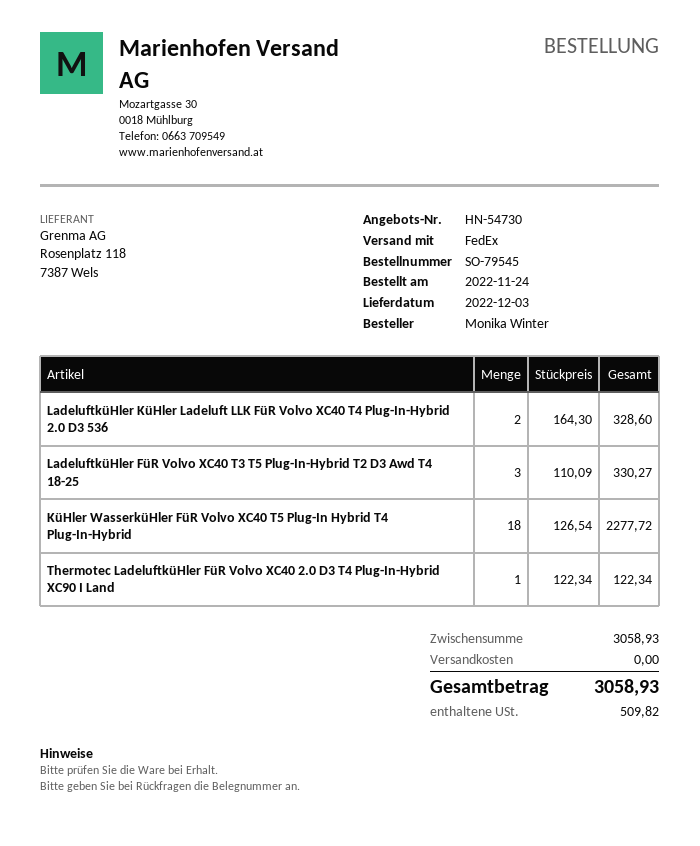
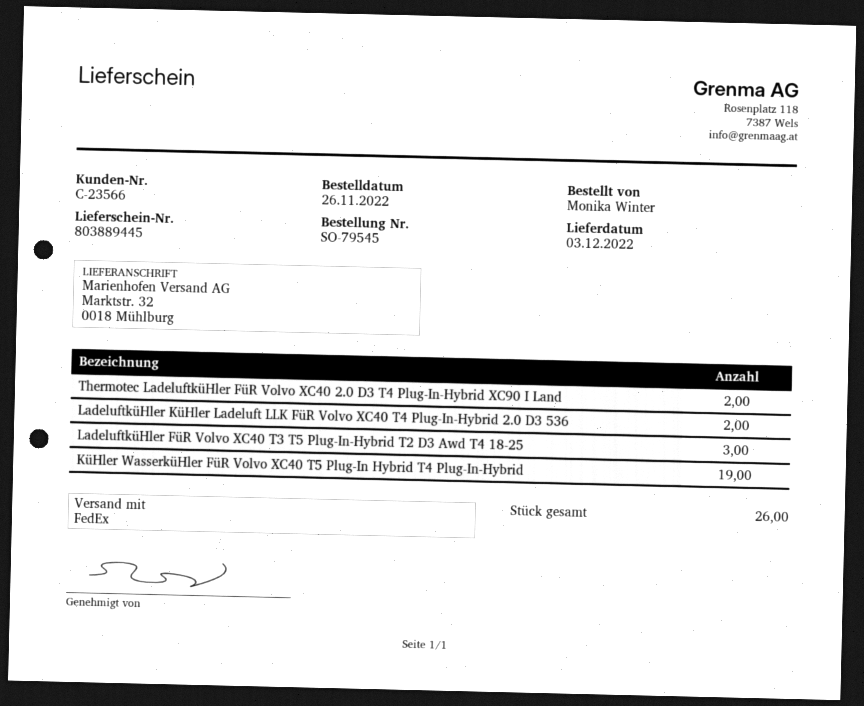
order date: 2022-11-24 -> 2022-11-26
KüHler WasserküHler FüR Volvo XC40 T5 Plug-In Hybrid T4 Plug-In-Hybrid: 18 -> 19
Thermotec LadeluftküHler FüR Volvo XC40 2.0 D3 T4 Plug-In-Hybrid XC90 I Land: 1 -> 2

